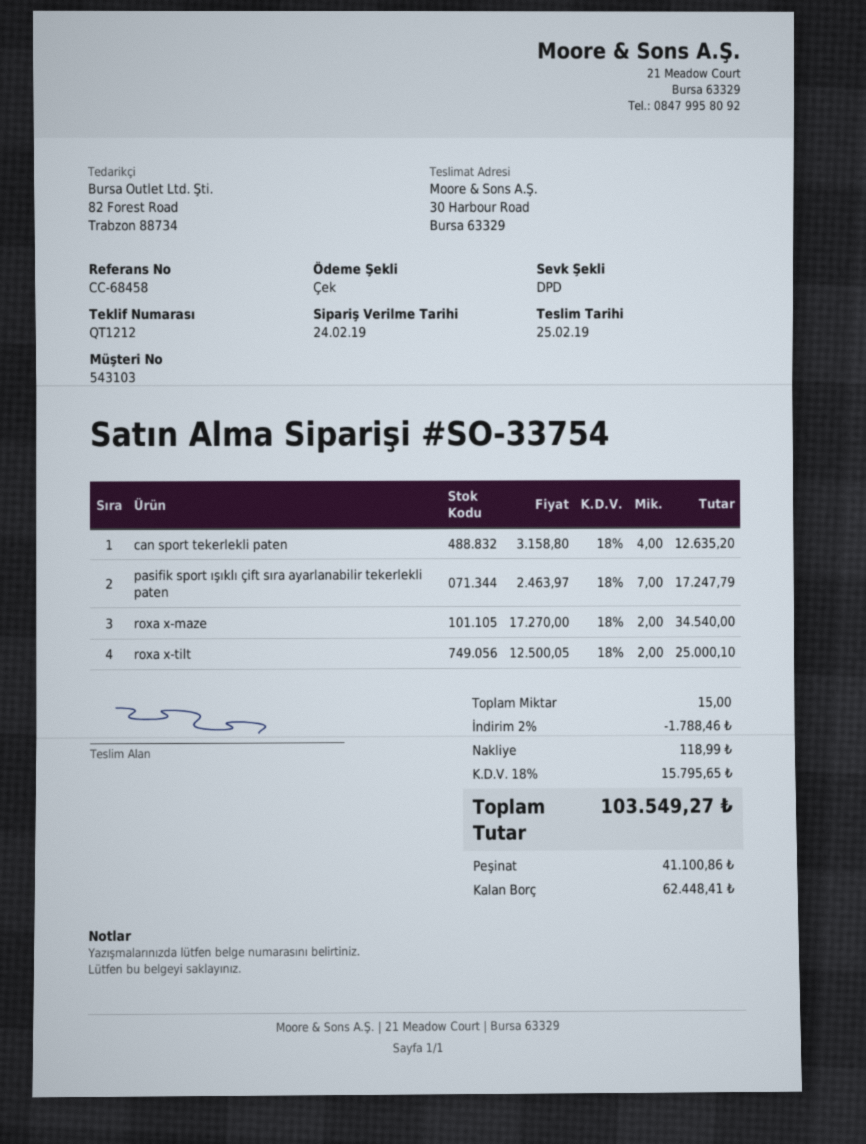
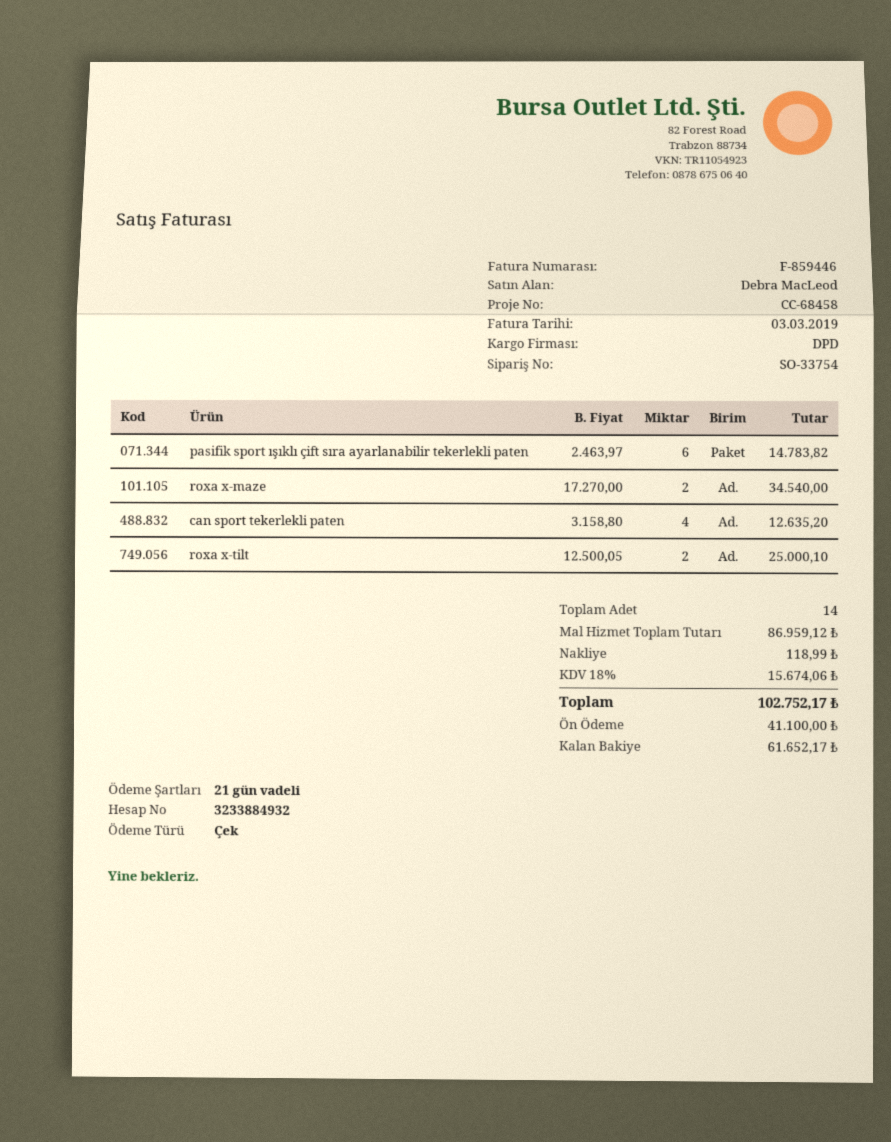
pasifik sport ışıklı çift sıra ayarlanabilir tekerlekli paten: 7 x 2463.97 = 17247.79 -> 6 x 2463.97 = 14783.82
total quantity: 15 -> 14
discount: 2% = 1788.46 -> none
tax: 18% = 15795.65 -> 18% = 15674.06
total: 103549.27 -> 102752.17
deposit: 41100.86 -> 41100.00
balance: 62448.41 -> 61652.17

